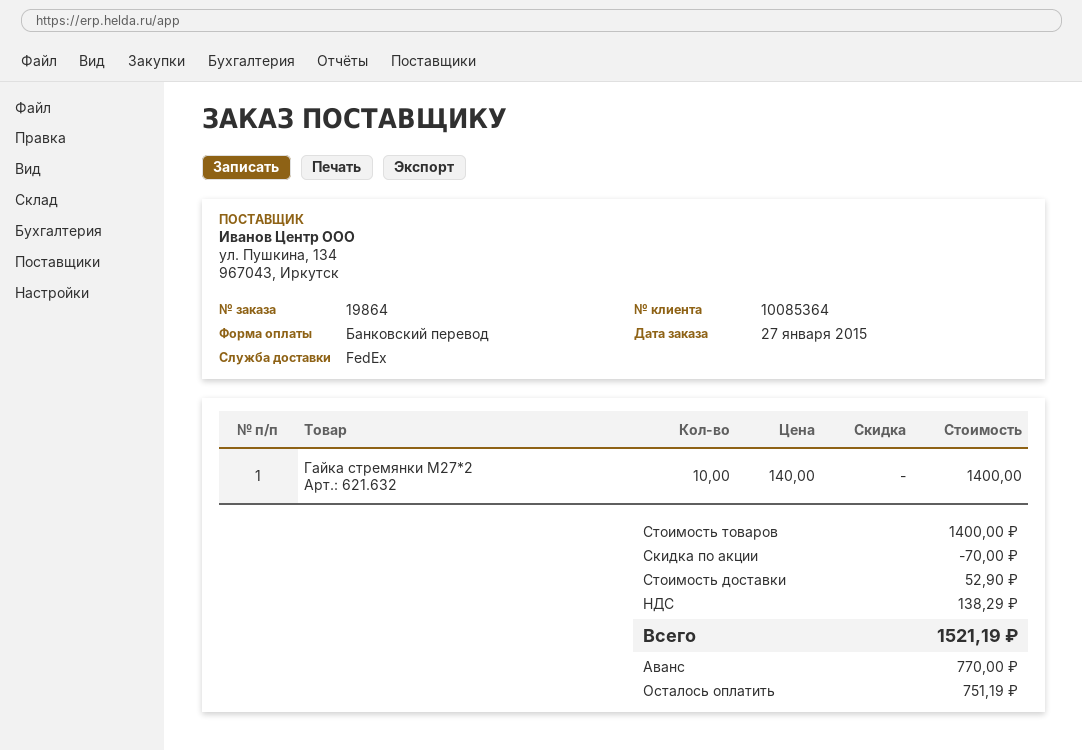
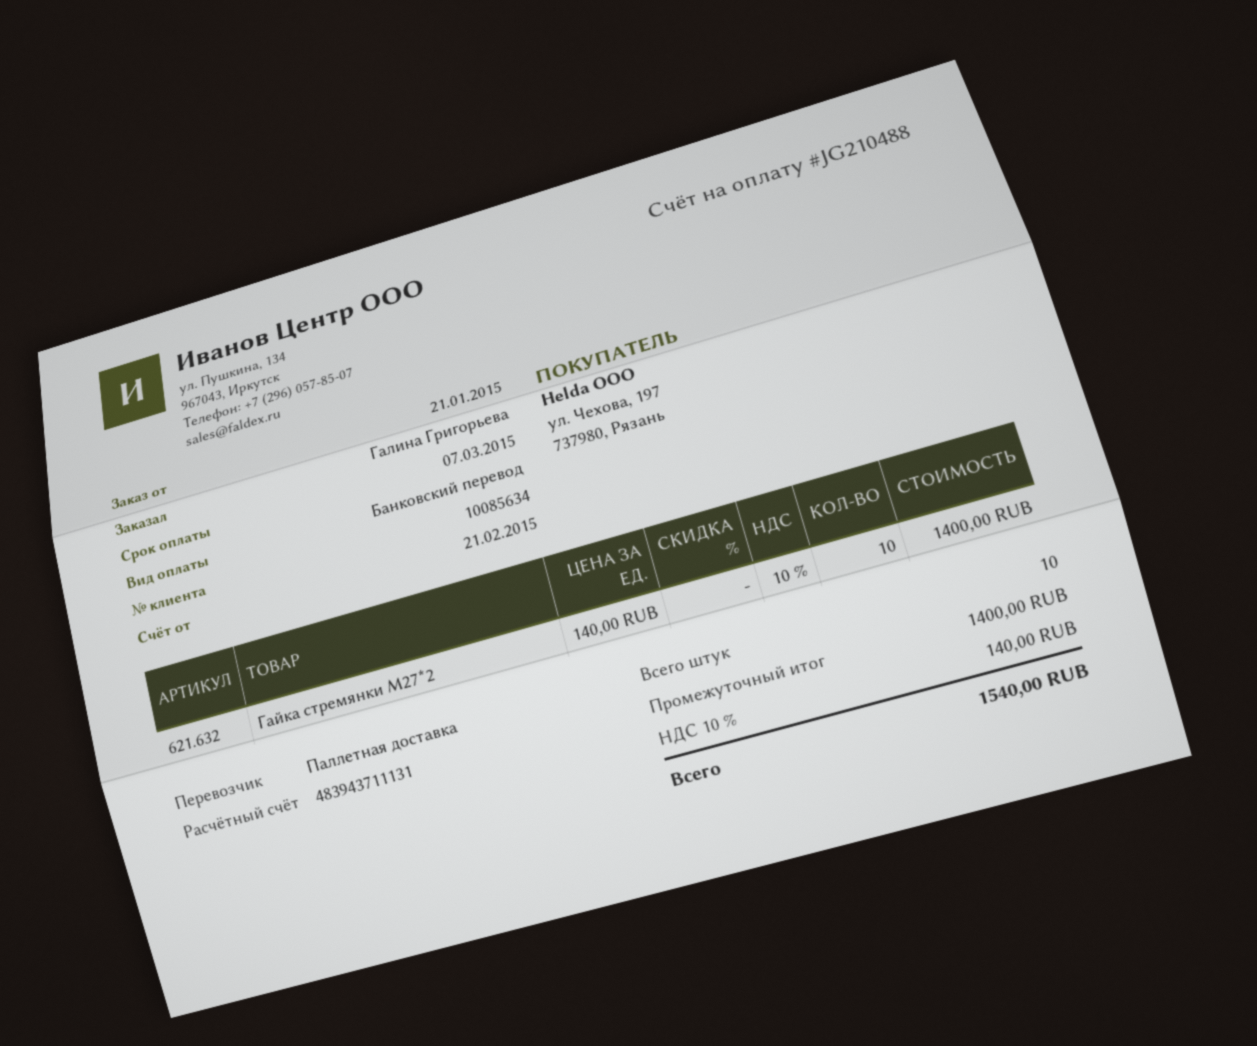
order date: 2015-01-27 -> 2015-01-21
customer number: 10085364 -> 10085634
shipping method: FedEx -> pallet freight
discount: 70.00 -> none
shipping: 52.90 -> none
tax: 138.29 -> 140.00
total: 1521.19 -> 1540.00

